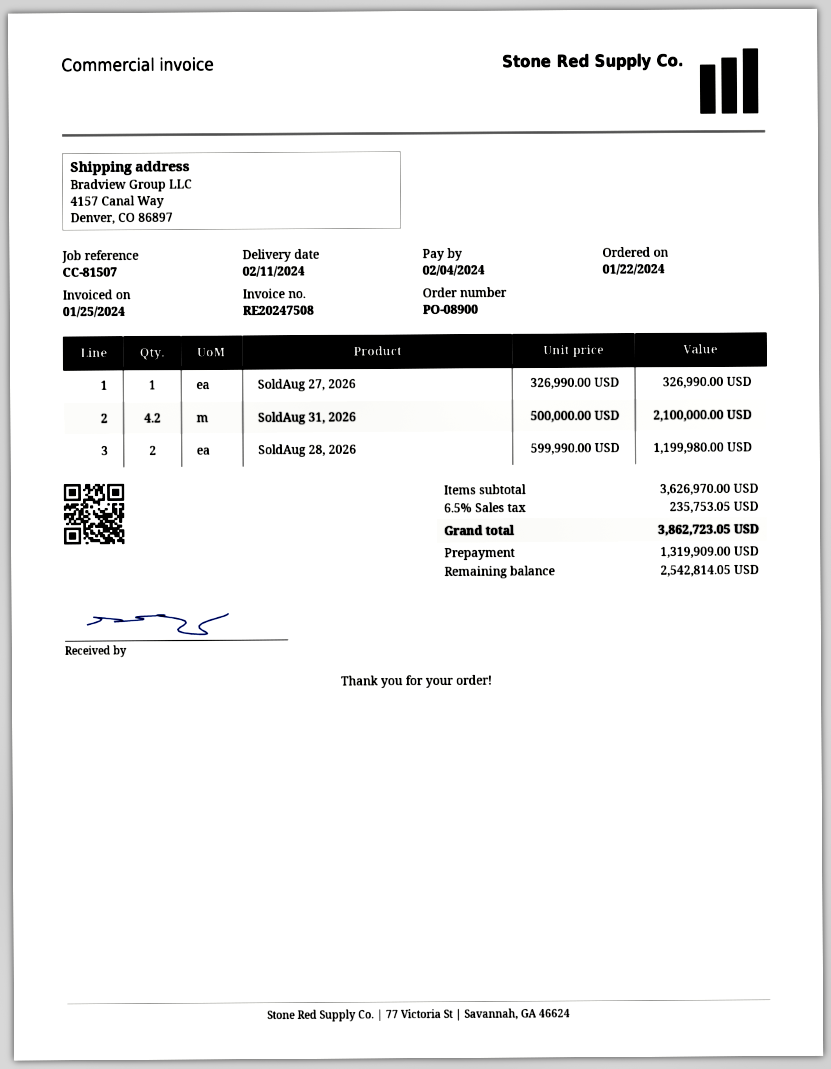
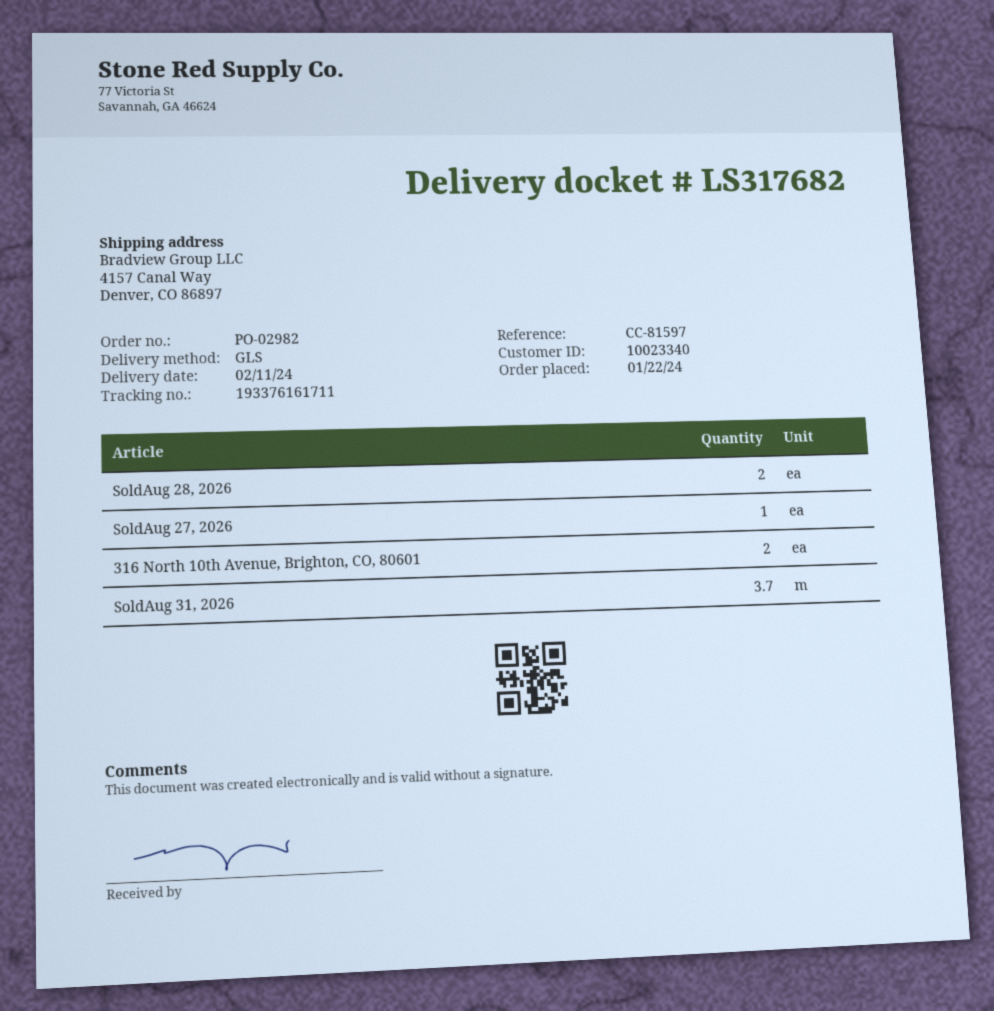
order number: PO-08900 -> PO-02982
reference: CC-81507 -> CC-81597
SoldAug 31, 2026: 4.2 -> 3.7
316 North 10th Avenue, Brighton, CO, 80601: none -> 2

